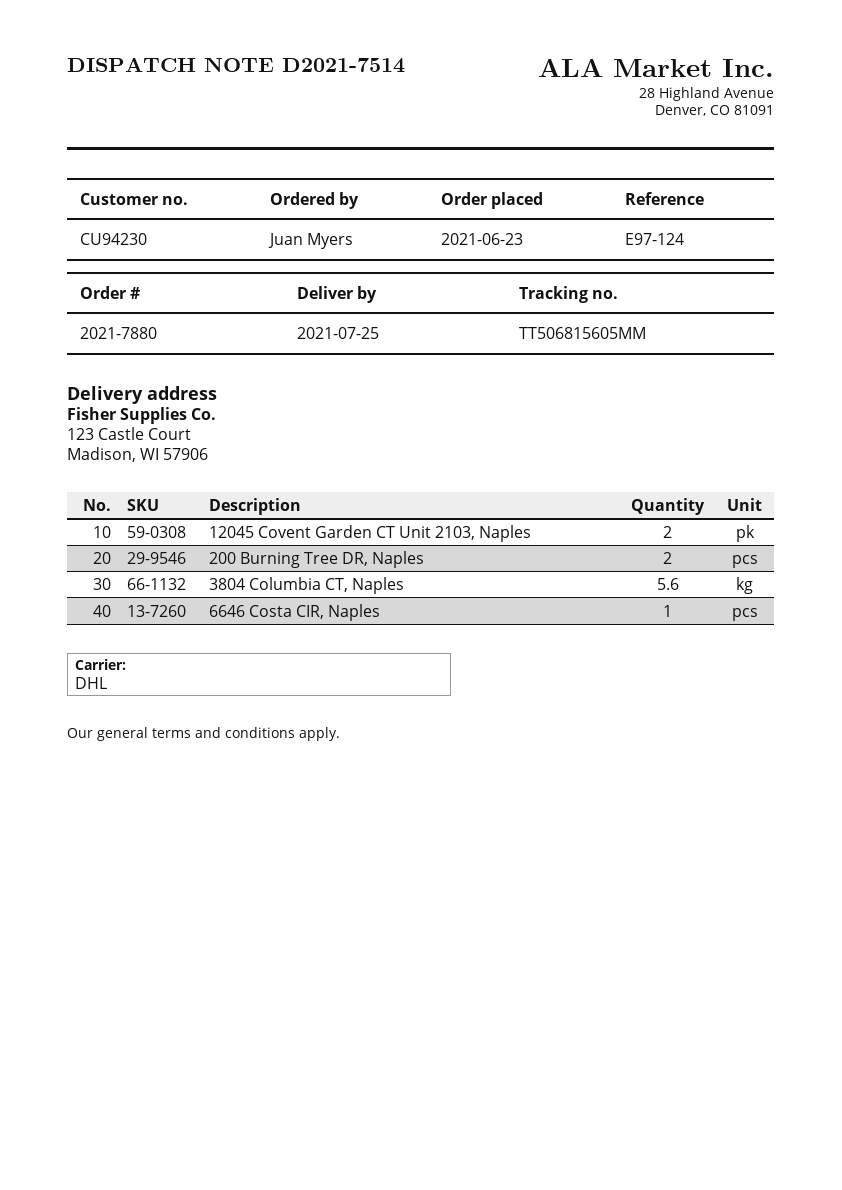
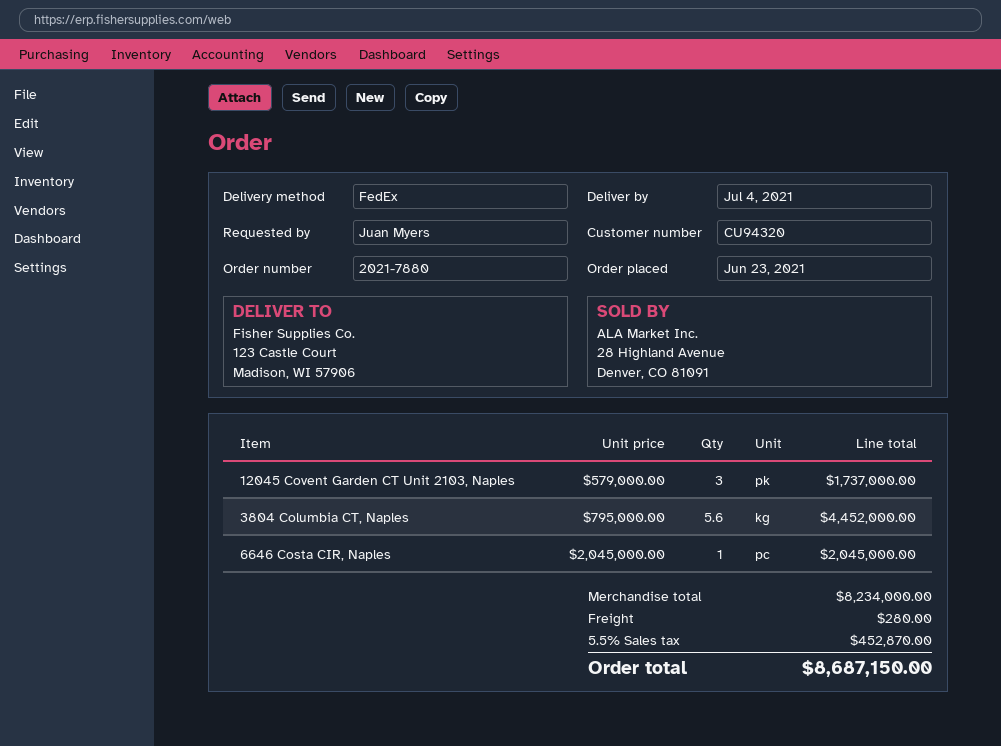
delivery date: 2021-07-25 -> 2021-07-04
customer number: CU94230 -> CU94320
shipping method: DHL -> FedEx
12045 Covent Garden CT Unit 2103, Naples: 2 -> 3
200 Burning Tree DR, Naples: 2 -> none

